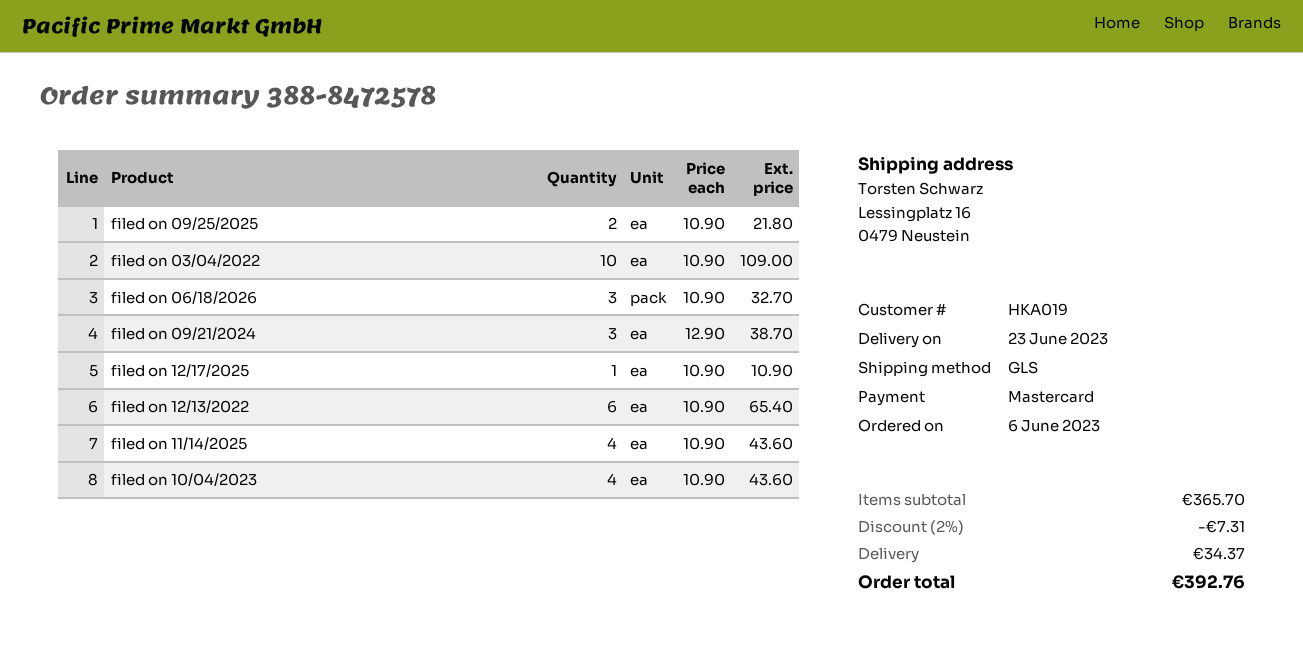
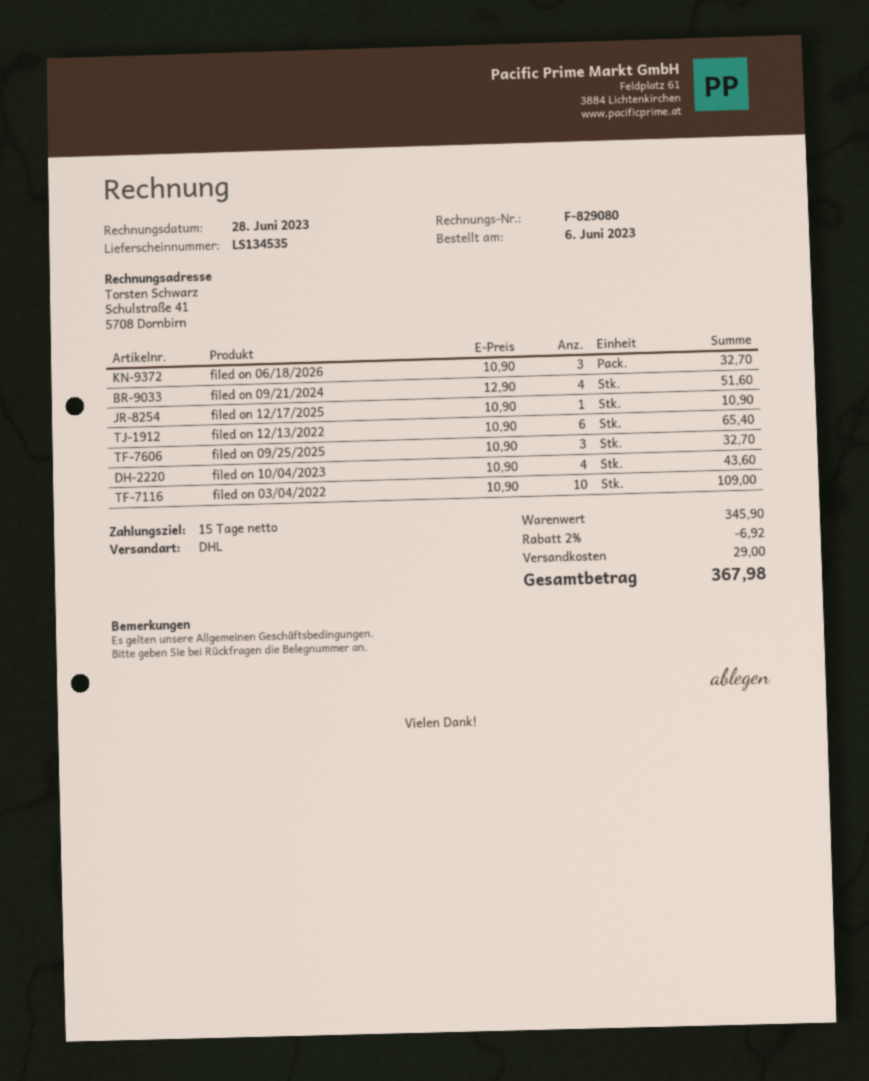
shipping method: GLS -> DHL
filed on 09/25/2025: 2 x 10.90 = 21.80 -> 3 x 10.90 = 32.70
filed on 09/21/2024: 3 x 12.90 = 38.70 -> 4 x 12.90 = 51.60
filed on 11/14/2025: 4 x 10.90 = 43.60 -> none
subtotal: 365.70 -> 345.90
discount: 2% = 7.31 -> 2% = 6.92
shipping: 34.37 -> 29.00
total: 392.76 -> 367.98

